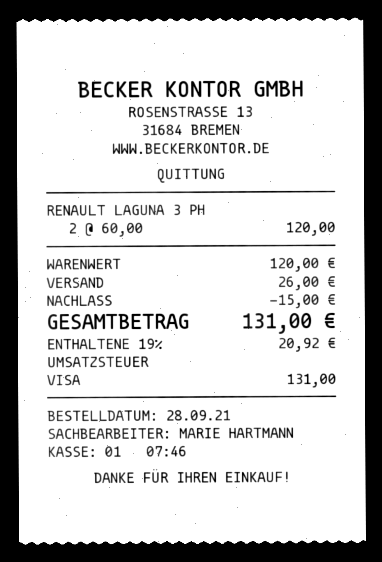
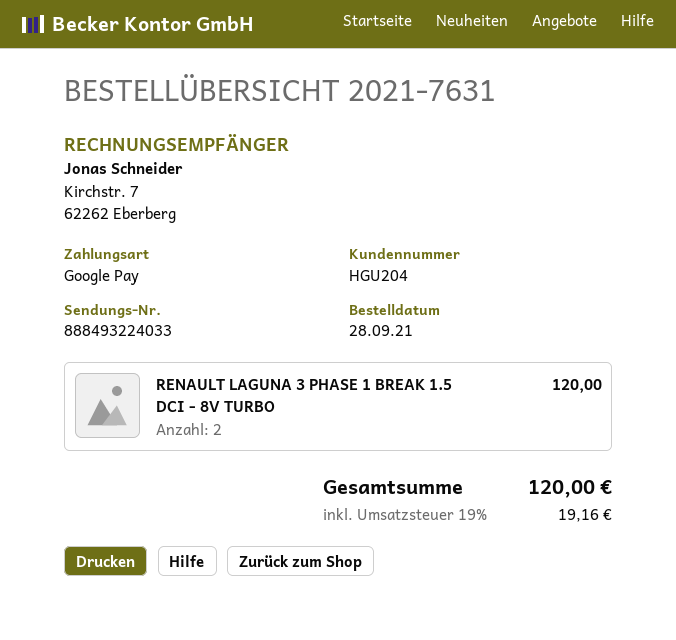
payment method: Visa -> Google Pay
discount: 15.00 -> none
shipping: 26.00 -> none
tax: 19% = 20.92 -> 19% = 19.16
total: 131.00 -> 120.00

